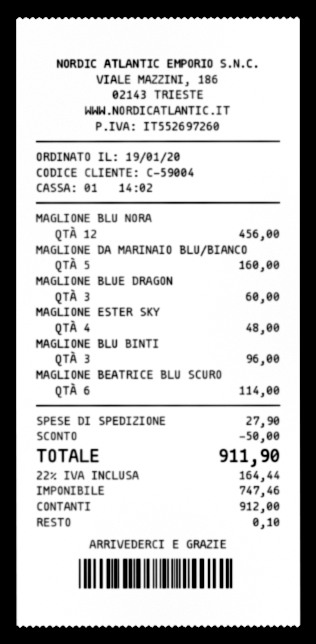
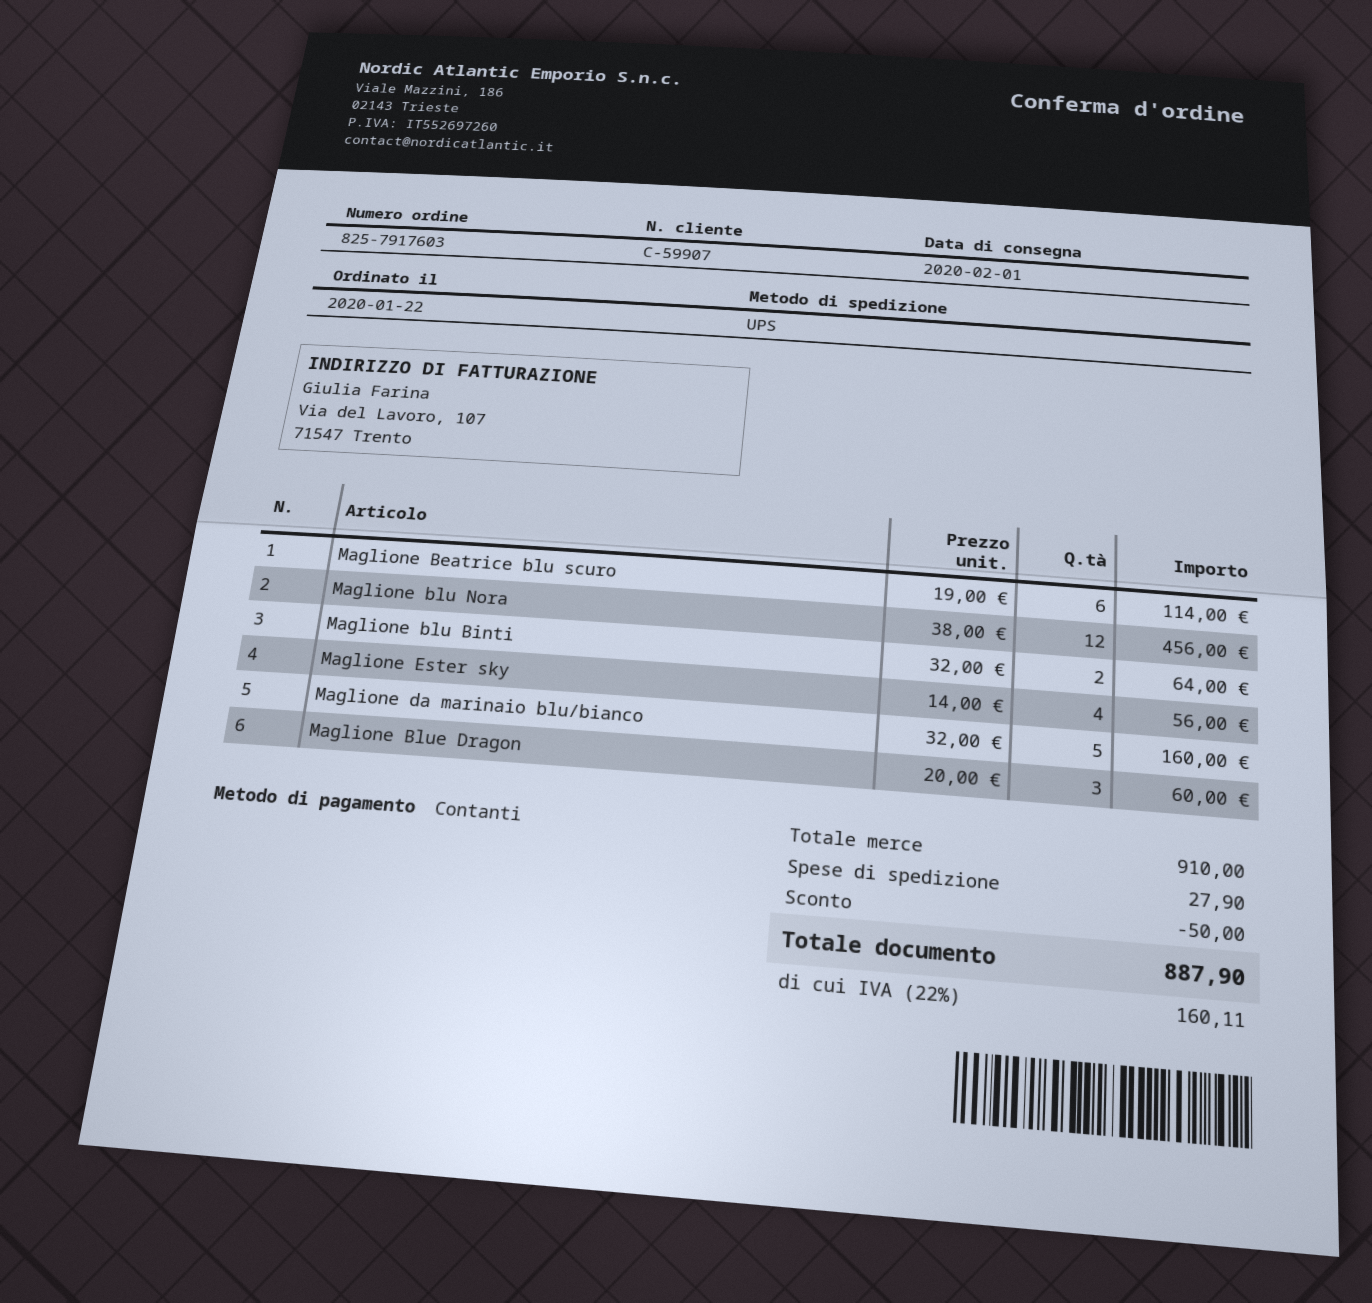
order date: 2020-01-19 -> 2020-01-22
customer number: C-59004 -> C-59907
MAGLIONE ESTER SKY: 4 for 48.00 -> 4 for 56.00
MAGLIONE BLU BINTI: 3 for 96.00 -> 2 for 64.00
tax: 22% = 164.44 -> 22% = 160.11
total: 911.90 -> 887.90

